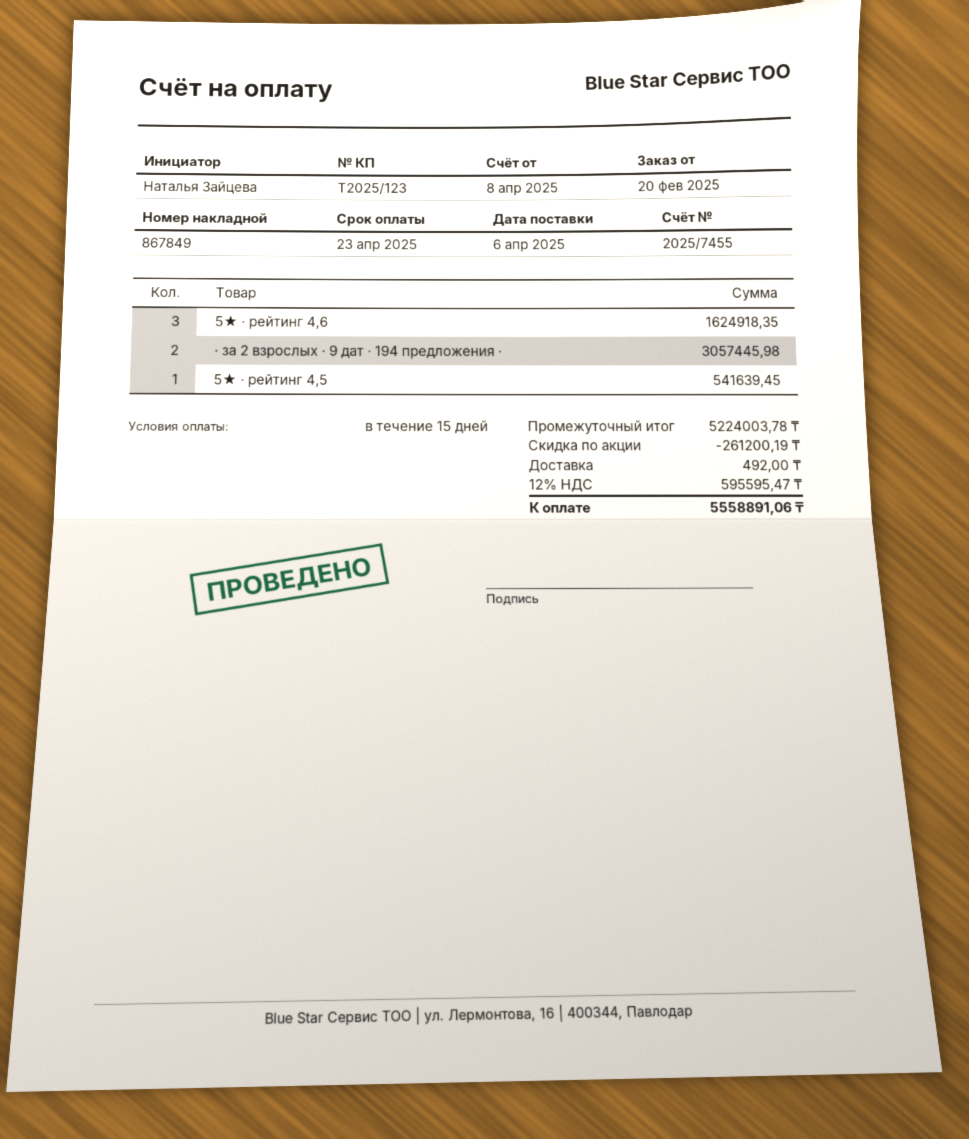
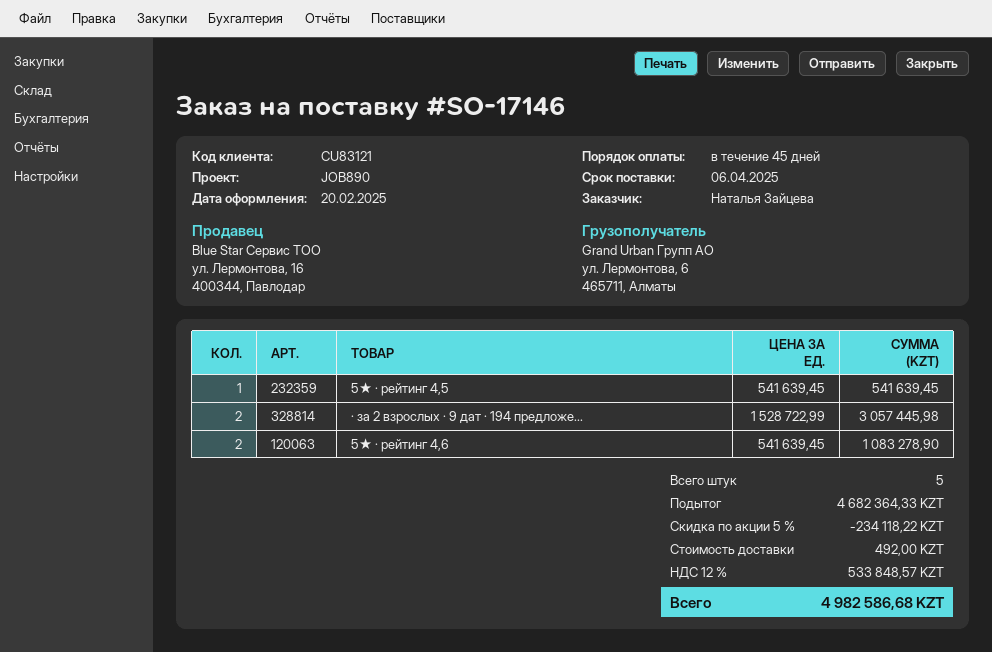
payment terms: 15 days -> 45 days
5★ · рейтинг 4,6: 3 for 1624918.35 -> 2 for 1083278.90
subtotal: 5224003.78 -> 4682364.33
discount: 261200.19 -> 234118.22
tax: 12% = 595595.47 -> 12% = 533848.57
total: 5558891.06 -> 4982586.68

